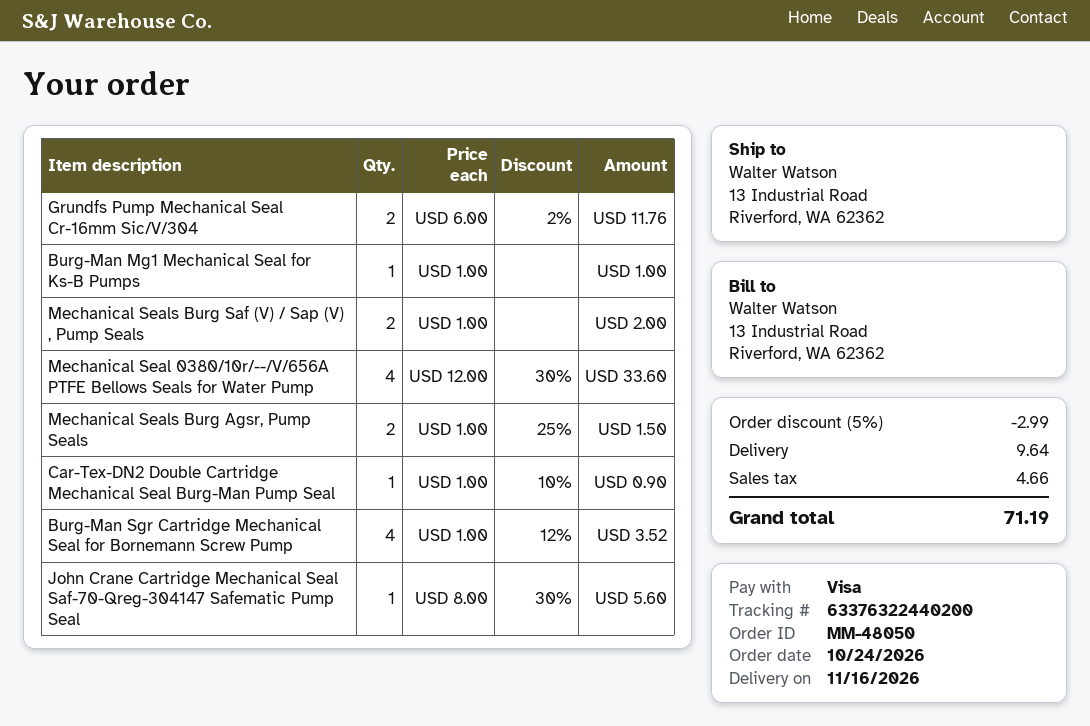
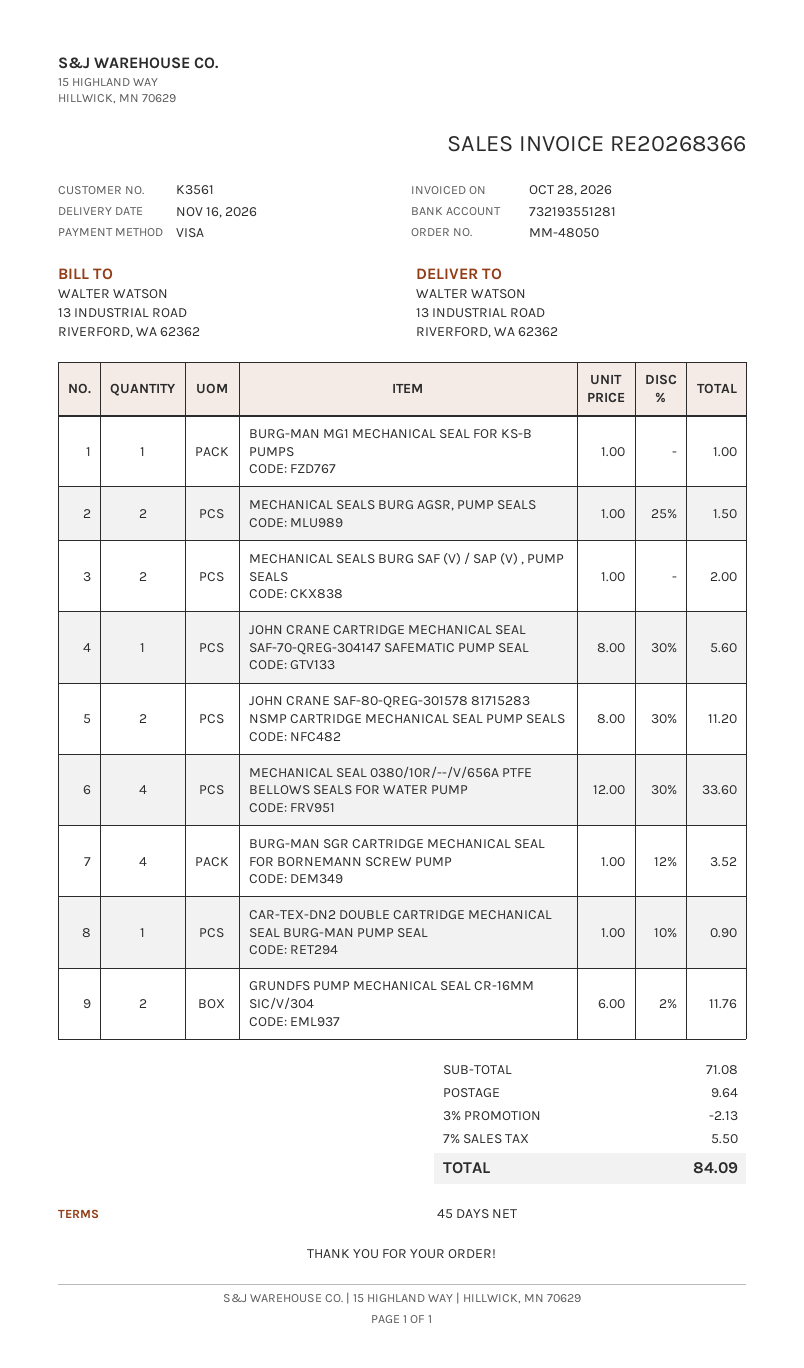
JOHN CRANE SAF-80-QREG-301578 81715283 NSMP CARTRIDGE MECHANICAL SEAL PUMP SEALS: none -> 2 x 8.00 - 30% = 11.20
discount: 5% = 2.99 -> 3% = 2.13
tax: 4.66 -> 5.50
total: 71.19 -> 84.09

